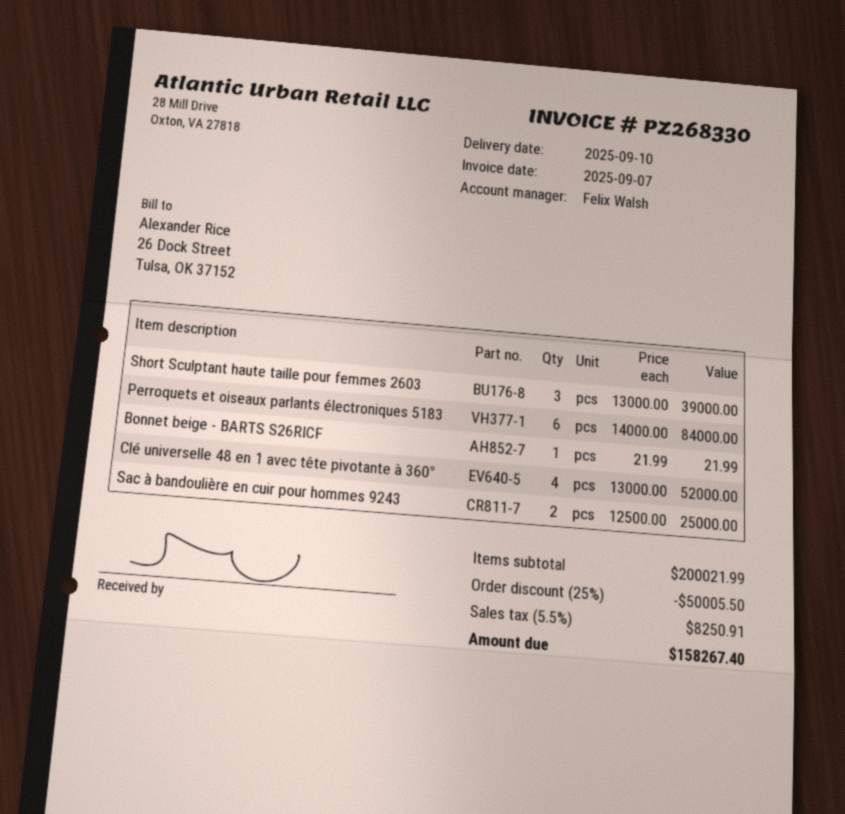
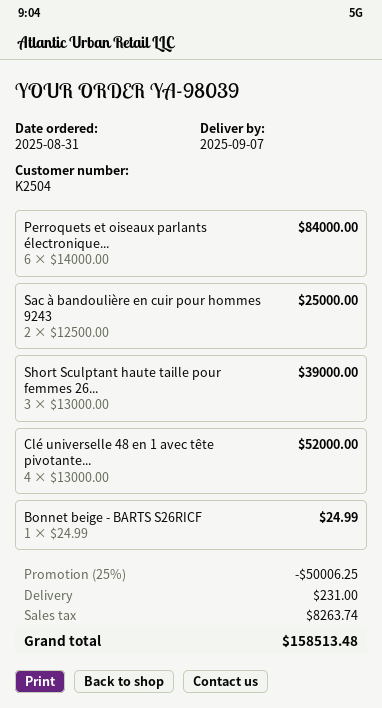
delivery date: 2025-09-10 -> 2025-09-07
Bonnet beige - BARTS S26RICF: 1 x 21.99 = 21.99 -> 1 x 24.99 = 24.99
discount: 25% = 50005.50 -> 25% = 50006.25
shipping: none -> 231.00
tax: 8250.91 -> 8263.74
total: 158267.40 -> 158513.48

